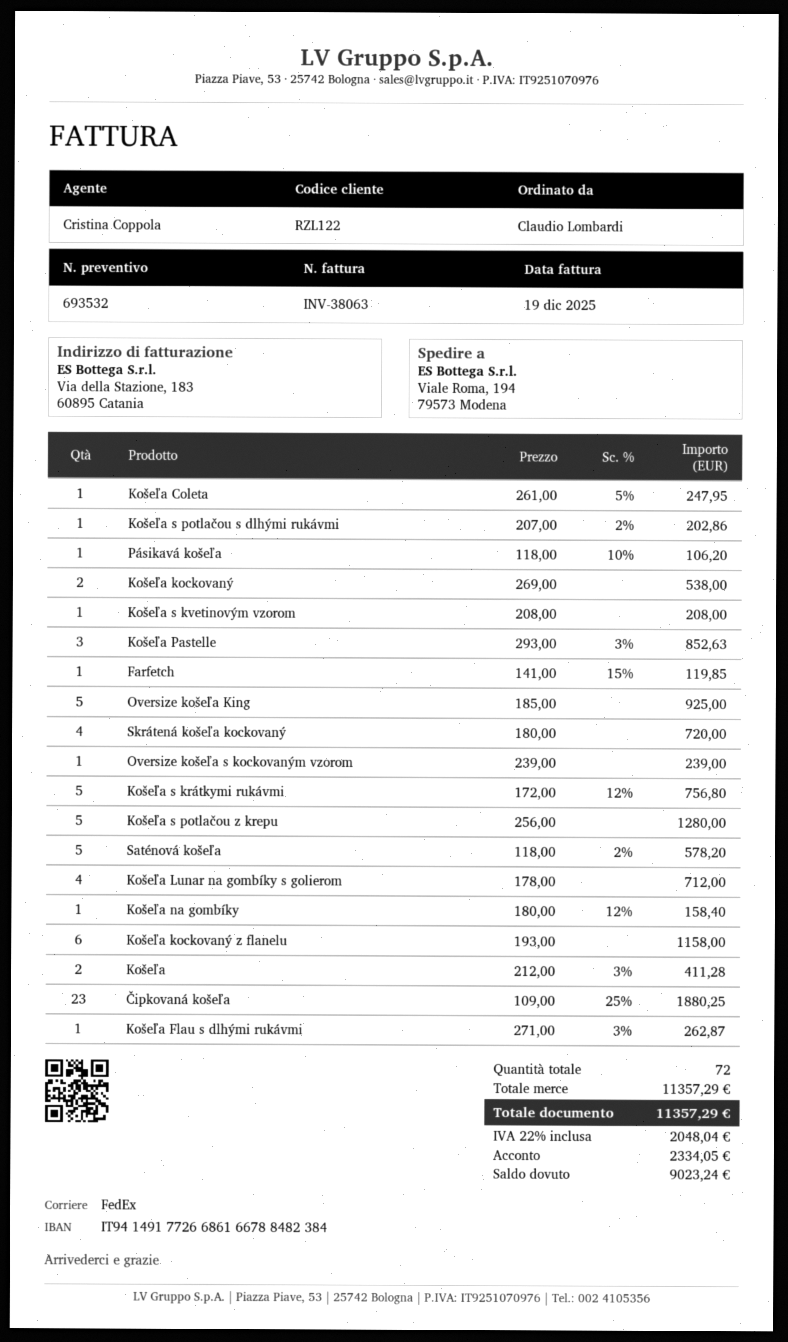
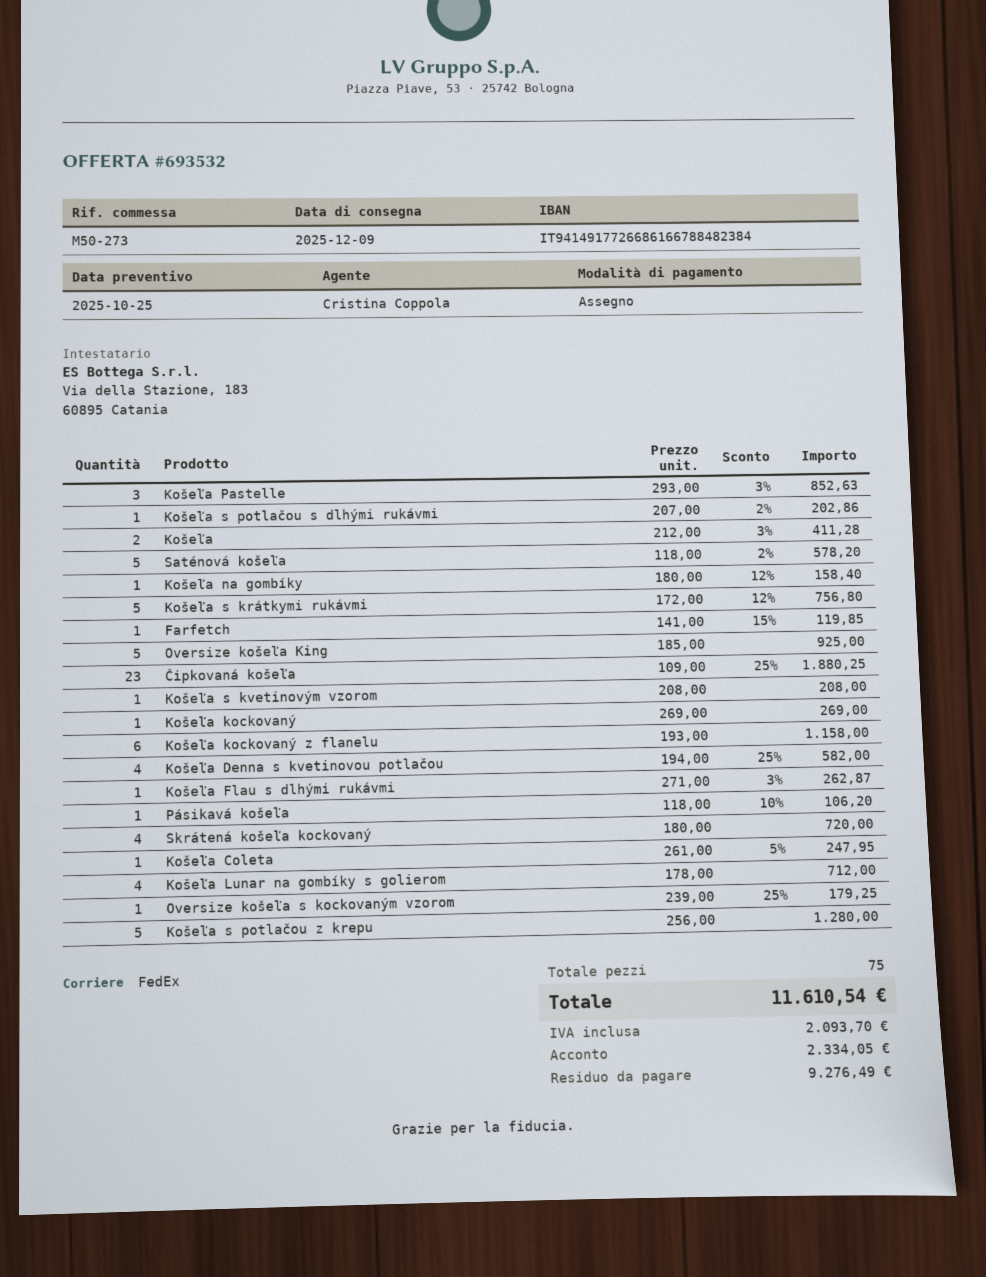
Košeľa kockovaný: 2 x 269.00 = 538.00 -> 1 x 269.00 = 269.00
Oversize košeľa s kockovaným vzorom: 1 x 239.00 = 239.00 -> 1 x 239.00 - 25% = 179.25
Košeľa Denna s kvetinovou potlačou: none -> 4 x 194.00 - 25% = 582.00
total quantity: 72 -> 75
tax: 2048.04 -> 2093.70
total: 11357.29 -> 11610.54
balance: 9023.24 -> 9276.49

